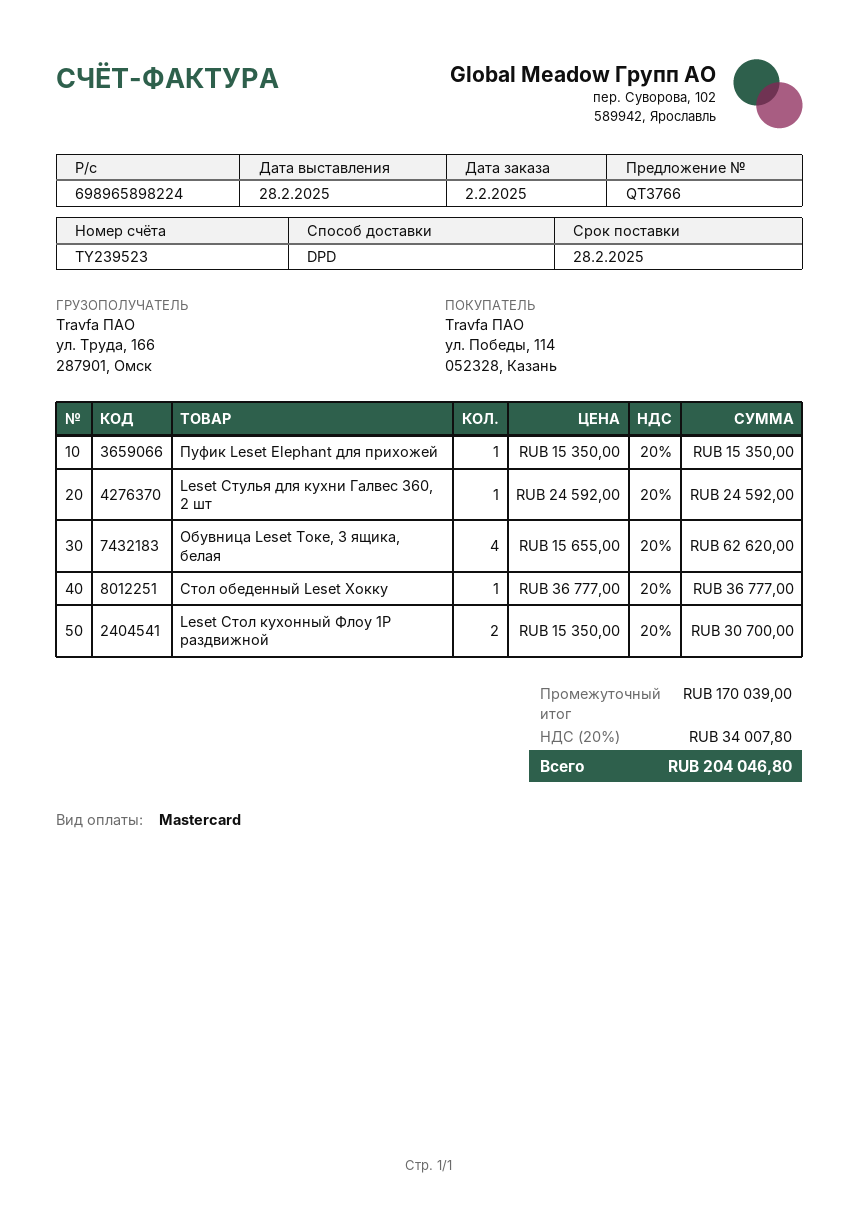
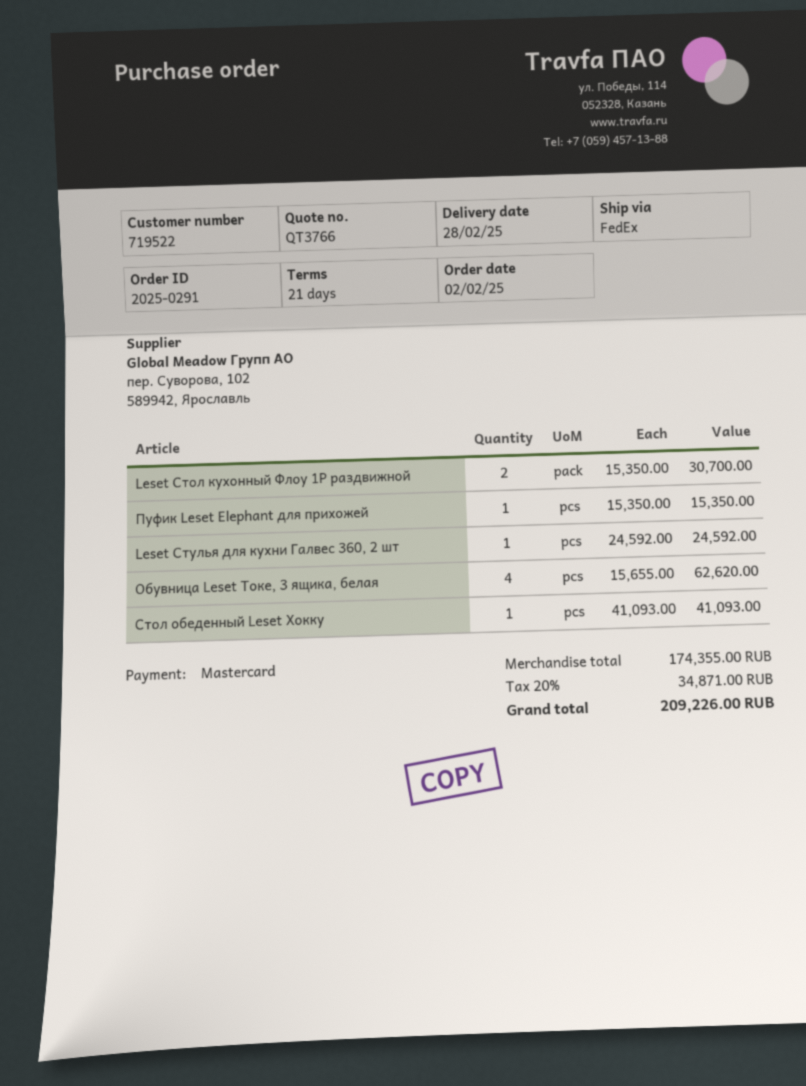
shipping method: DPD -> FedEx
Стол обеденный Leset Хокку: 1 x 36777.00 = 36777.00 -> 1 x 41093.00 = 41093.00
subtotal: 170039.00 -> 174355.00
tax: 20% = 34007.80 -> 20% = 34871.00
total: 204046.80 -> 209226.00

